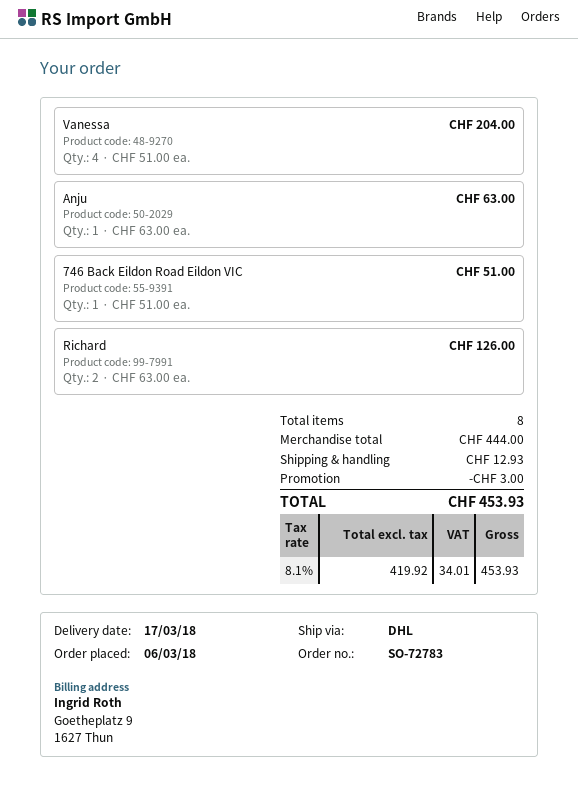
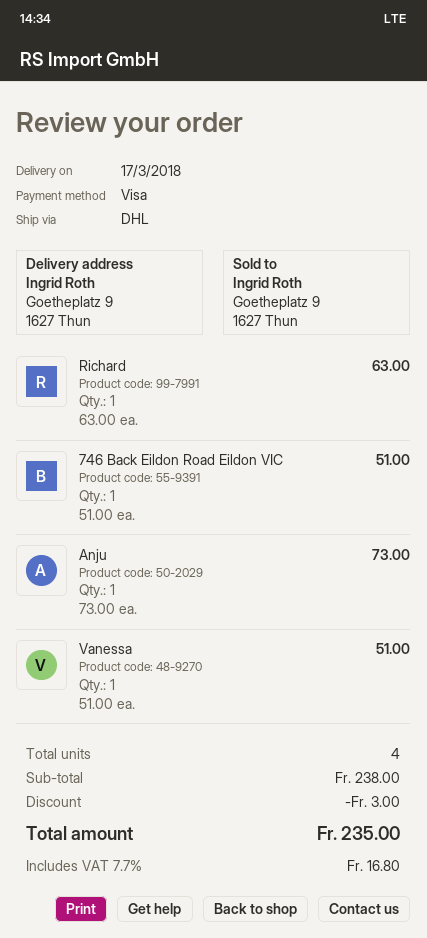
Vanessa: 4 x 51.00 = 204.00 -> 1 x 51.00 = 51.00
Anju: 1 x 63.00 = 63.00 -> 1 x 73.00 = 73.00
Richard: 2 x 63.00 = 126.00 -> 1 x 63.00 = 63.00
total quantity: 8 -> 4
subtotal: 444.00 -> 238.00
shipping: 12.93 -> none
tax: 8.1% = 34.01 -> 7.7% = 16.80
total: 453.93 -> 235.00

